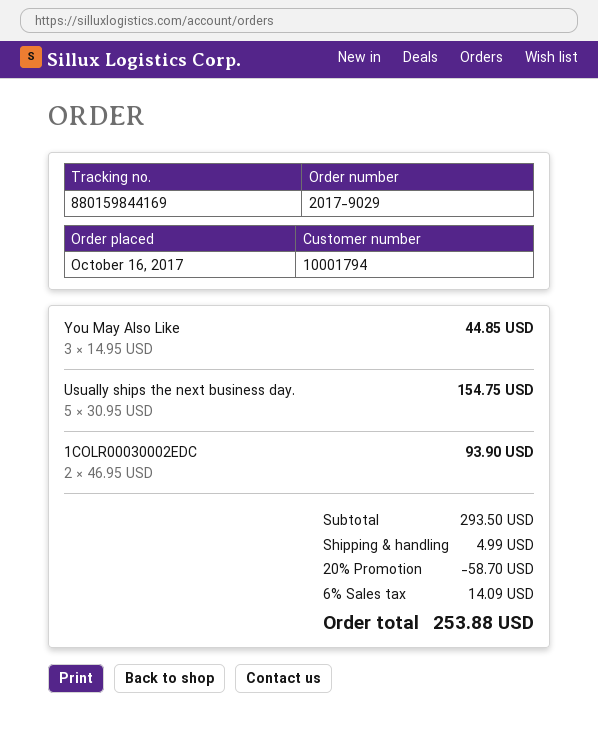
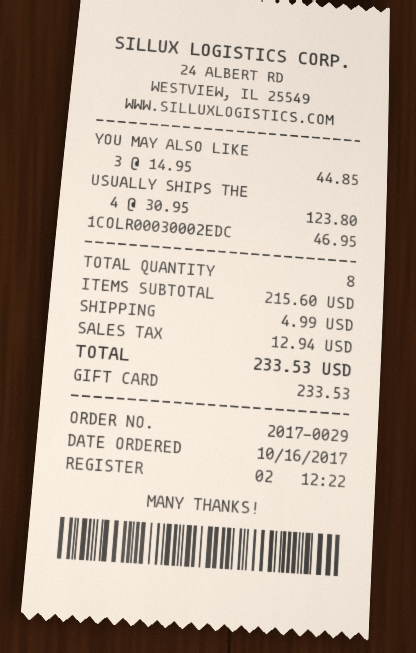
order number: 2017-9029 -> 2017-0029
Usually ships the next business day.: 5 x 30.95 = 154.75 -> 4 x 30.95 = 123.80
1COLR00030002EDC: 2 x 46.95 = 93.90 -> 1 x 46.95 = 46.95
subtotal: 293.50 -> 215.60
discount: 20% = 58.70 -> none
tax: 14.09 -> 12.94
total: 253.88 -> 233.53

